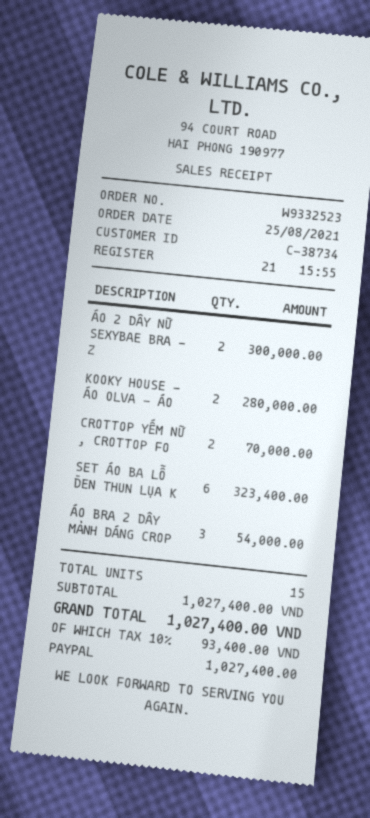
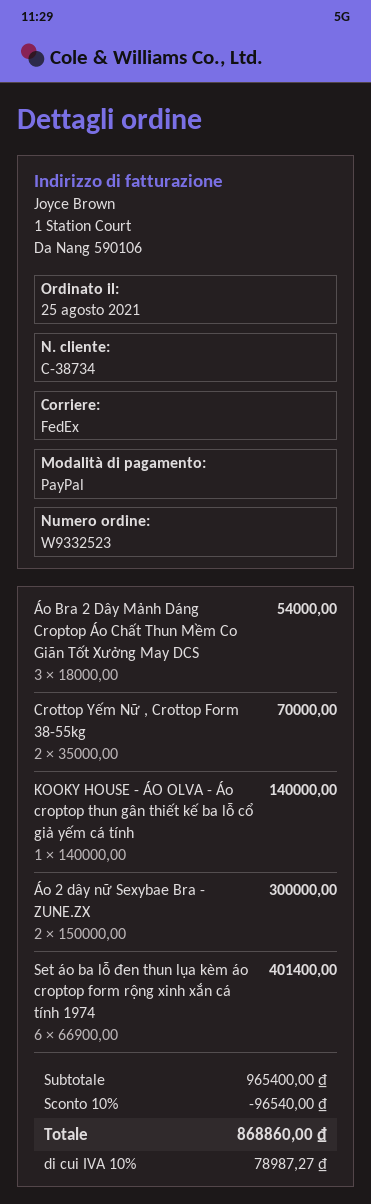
KOOKY HOUSE - ÁO OLVA - ÁO: 2 for 280000.00 -> 1 for 140000.00
SET ÁO BA LỖ ĐEN THUN LỤA K: 6 for 323400.00 -> 6 for 401400.00
subtotal: 1027400.00 -> 965400.00
discount: none -> 10% = 96540.00
tax: 10% = 93400.00 -> 10% = 78987.27
total: 1027400.00 -> 868860.00

